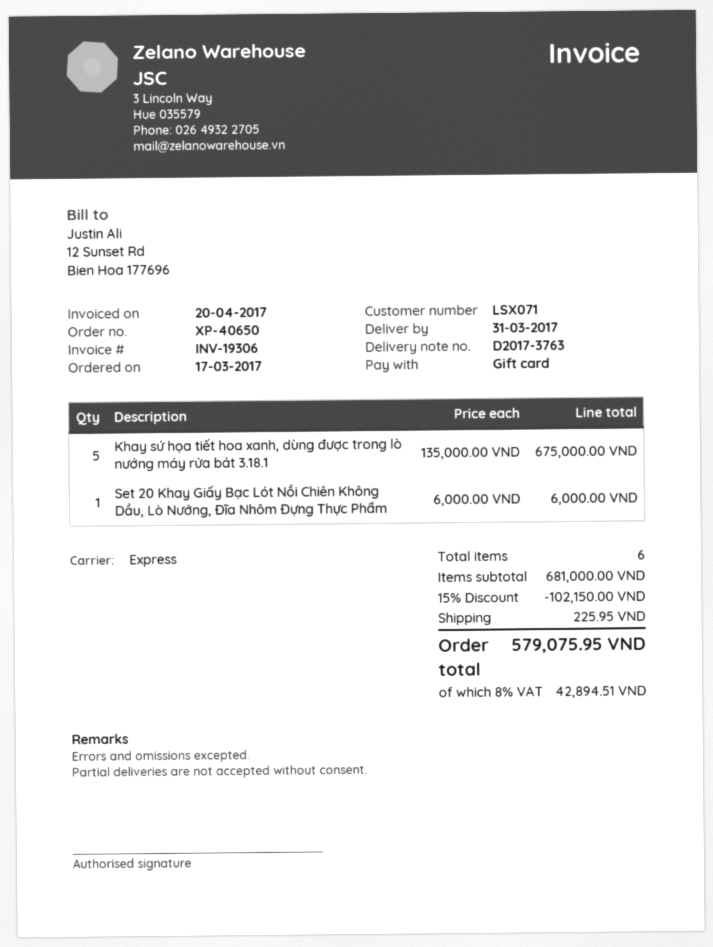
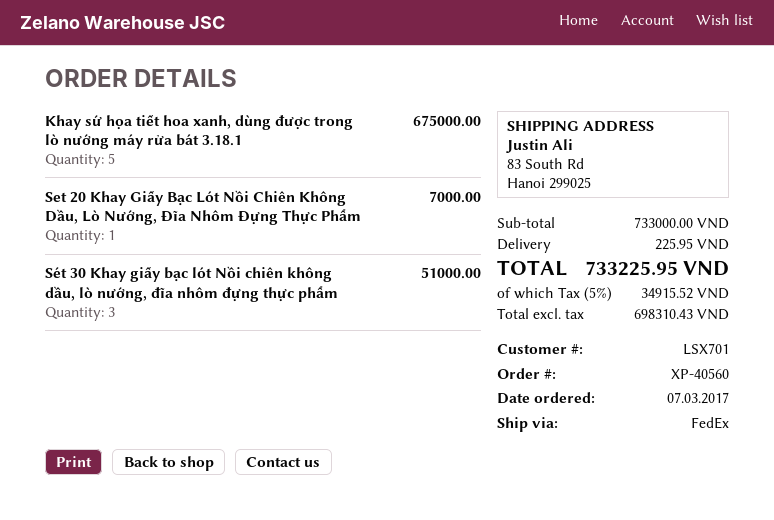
order number: XP-40650 -> XP-40560
order date: 2017-03-17 -> 2017-03-07
customer number: LSX071 -> LSX701
shipping method: express -> FedEx
Set 20 Khay Giấy Bạc Lót Nồi Chiên Không Dầu, Lò Nướng, Đĩa Nhôm Đựng Thực Phẩm: 1 for 6000.00 -> 1 for 7000.00
Sét 30 Khay giấy bạc lót Nồi chiên không dầu, lò nướng, đĩa nhôm đựng thực phẩm: none -> 3 for 51000.00
subtotal: 681000.00 -> 733000.00
discount: 15% = 102150.00 -> none
tax: 8% = 42894.51 -> 5% = 34915.52
total: 579075.95 -> 733225.95

